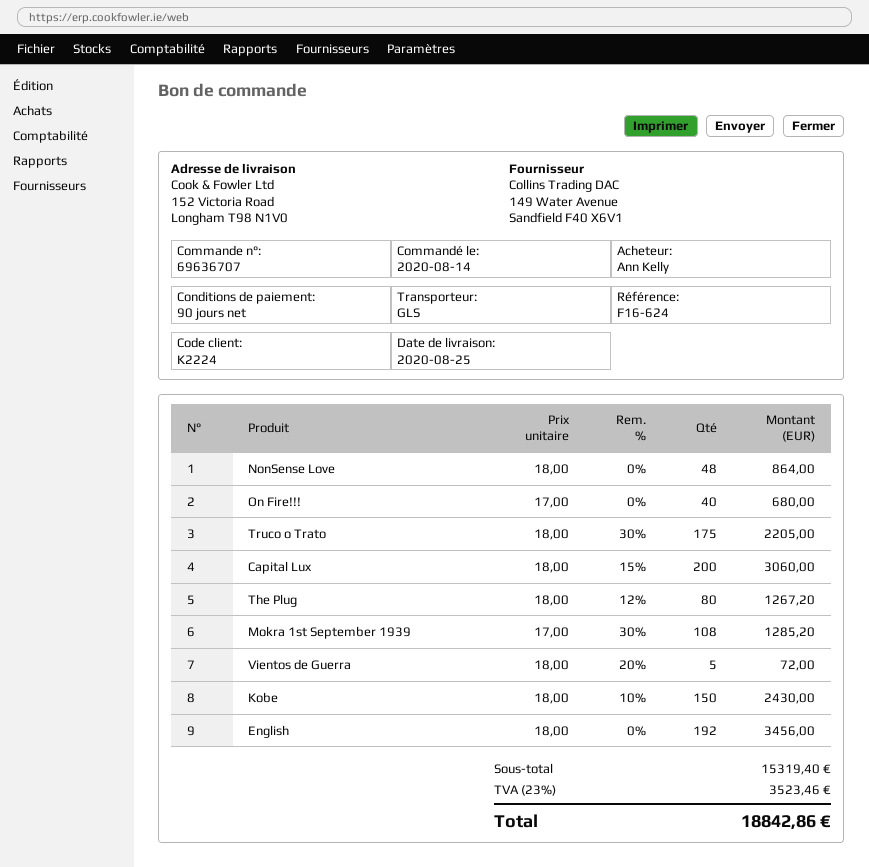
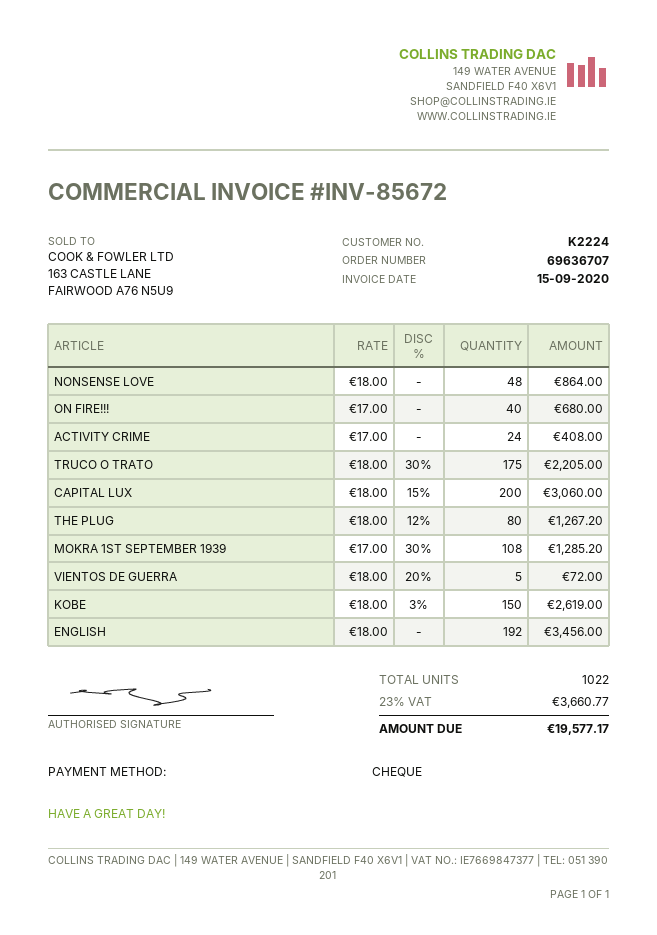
Kobe: 150 x 18.00 - 10% = 2430.00 -> 150 x 18.00 - 3% = 2619.00
ACTIVITY CRIME: none -> 24 x 17.00 = 408.00
tax: 23% = 3523.46 -> 23% = 3660.77
total: 18842.86 -> 19577.17

